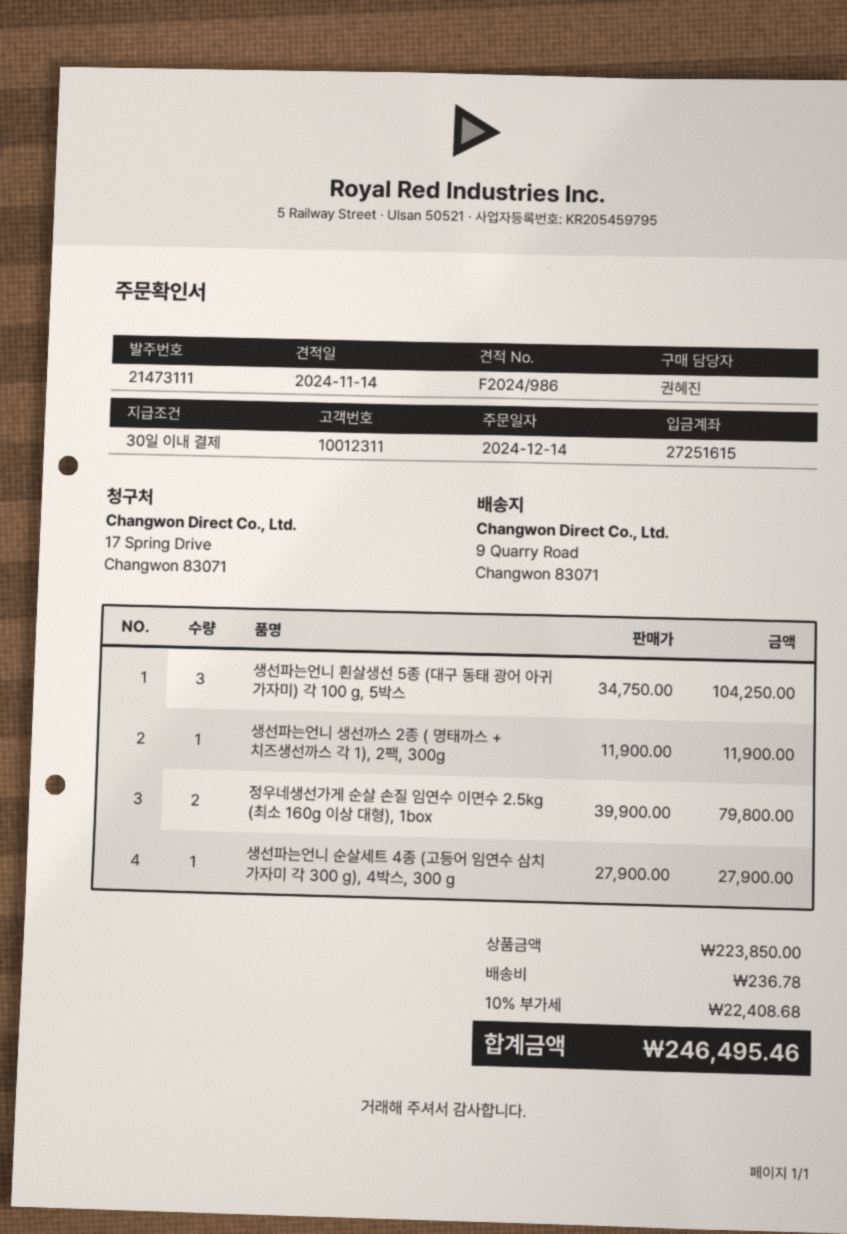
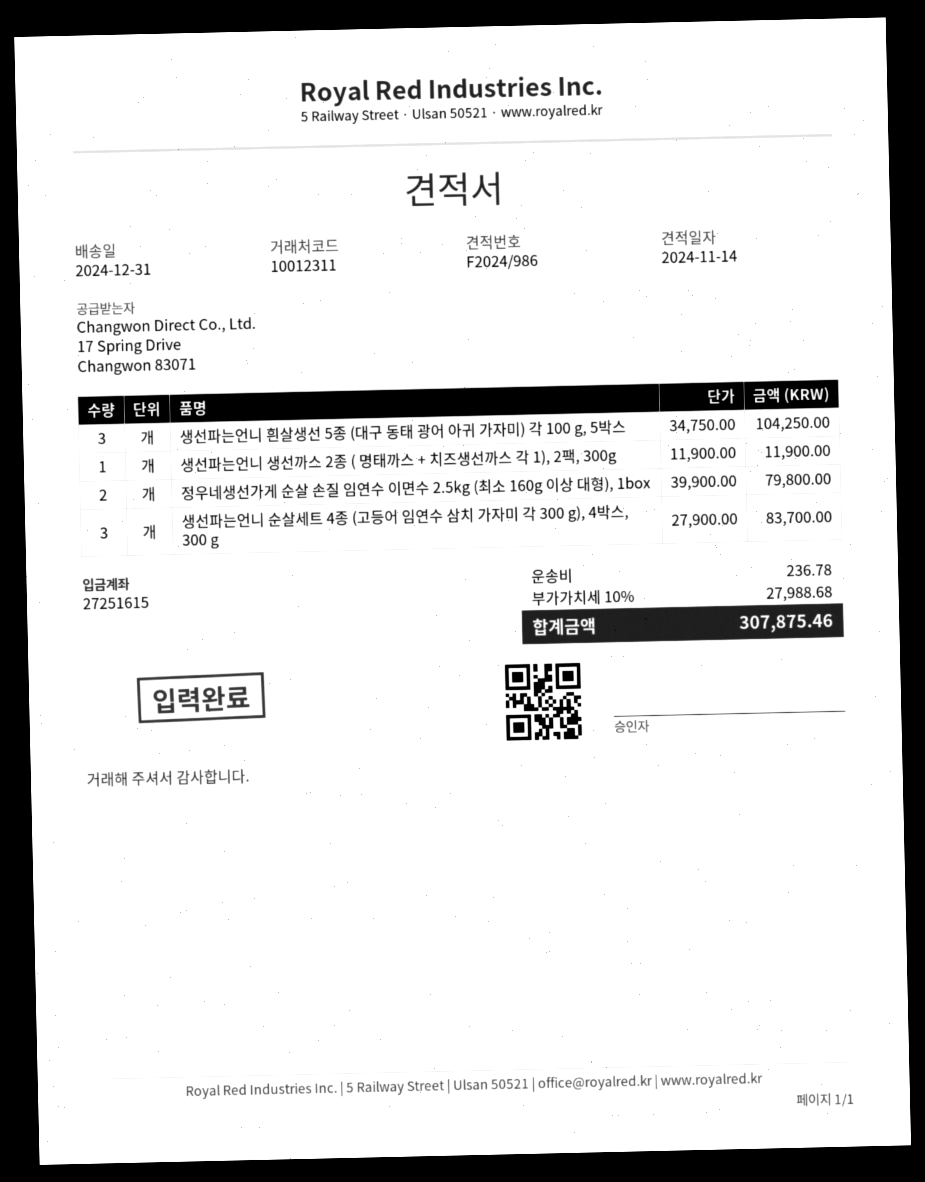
생선파는언니 순살세트 4종 (고등어 임연수 삼치 가자미 각 300 g), 4박스, 300 g: 1 x 27900.00 = 27900.00 -> 3 x 27900.00 = 83700.00
tax: 10% = 22408.68 -> 10% = 27988.68
total: 246495.46 -> 307875.46

